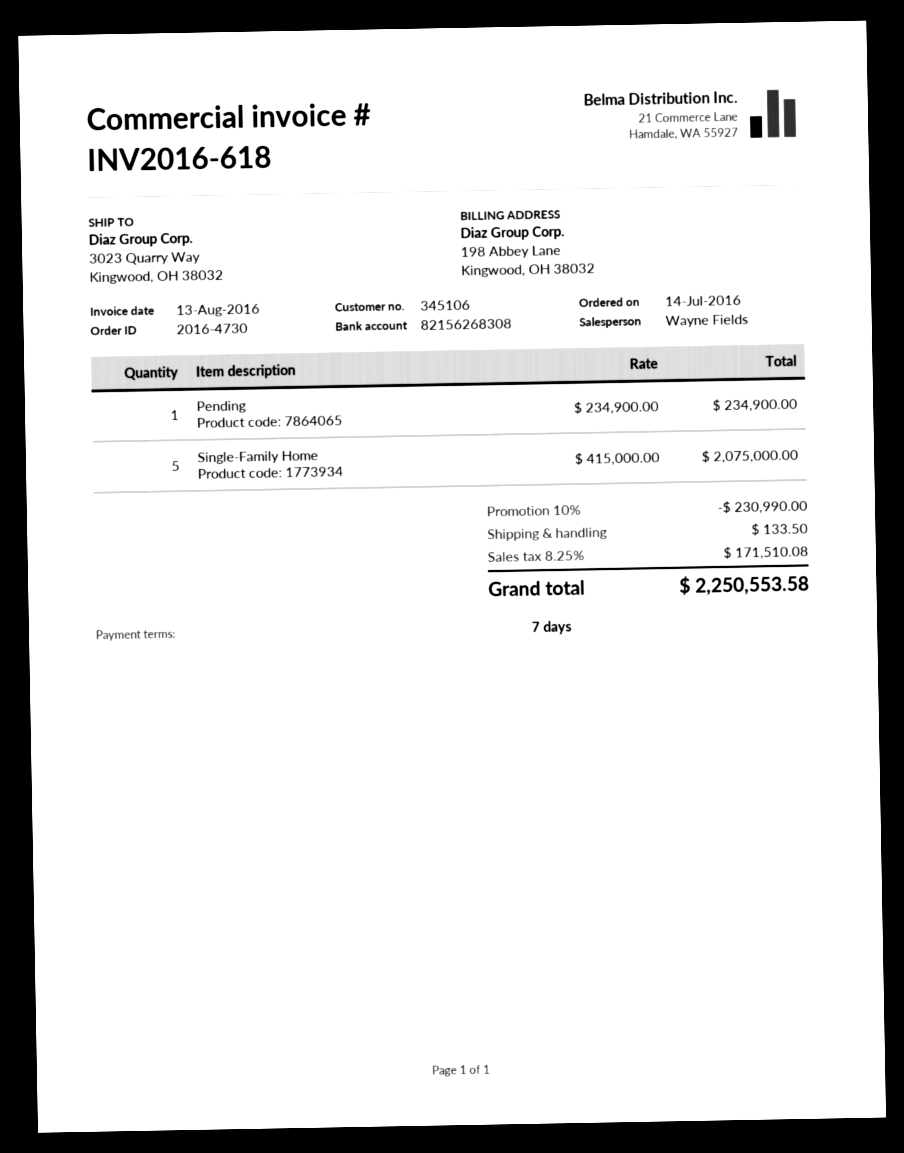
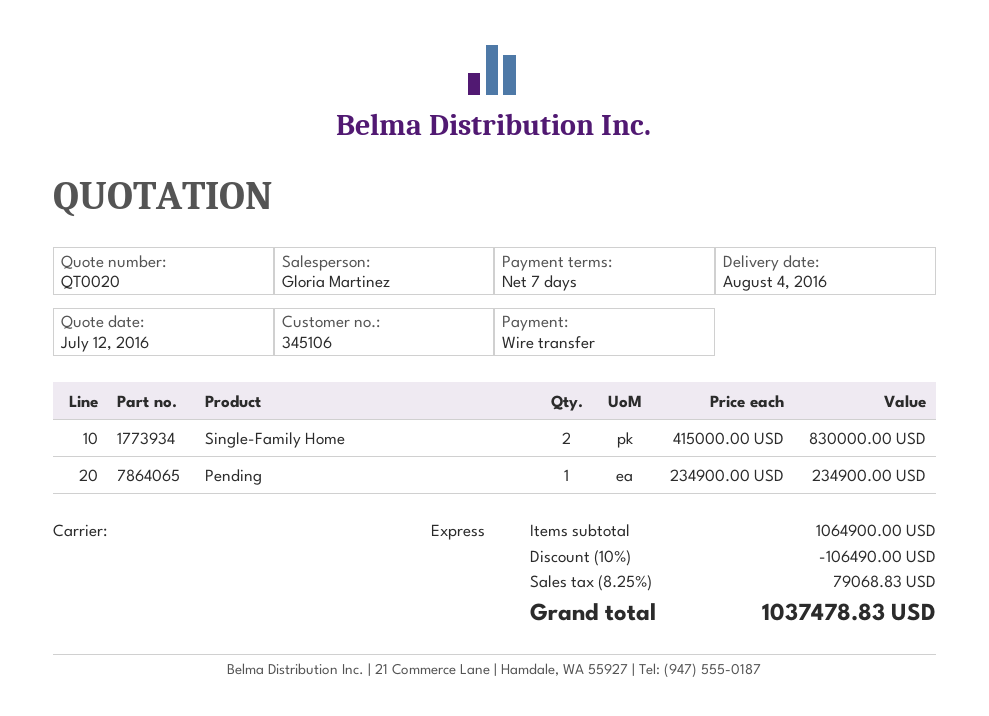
sales rep: Wayne Fields -> Gloria Martinez
Single-Family Home: 5 x 415000.00 = 2075000.00 -> 2 x 415000.00 = 830000.00
discount: 10% = 230990.00 -> 10% = 106490.00
shipping: 133.50 -> none
tax: 8.25% = 171510.08 -> 8.25% = 79068.83
total: 2250553.58 -> 1037478.83

